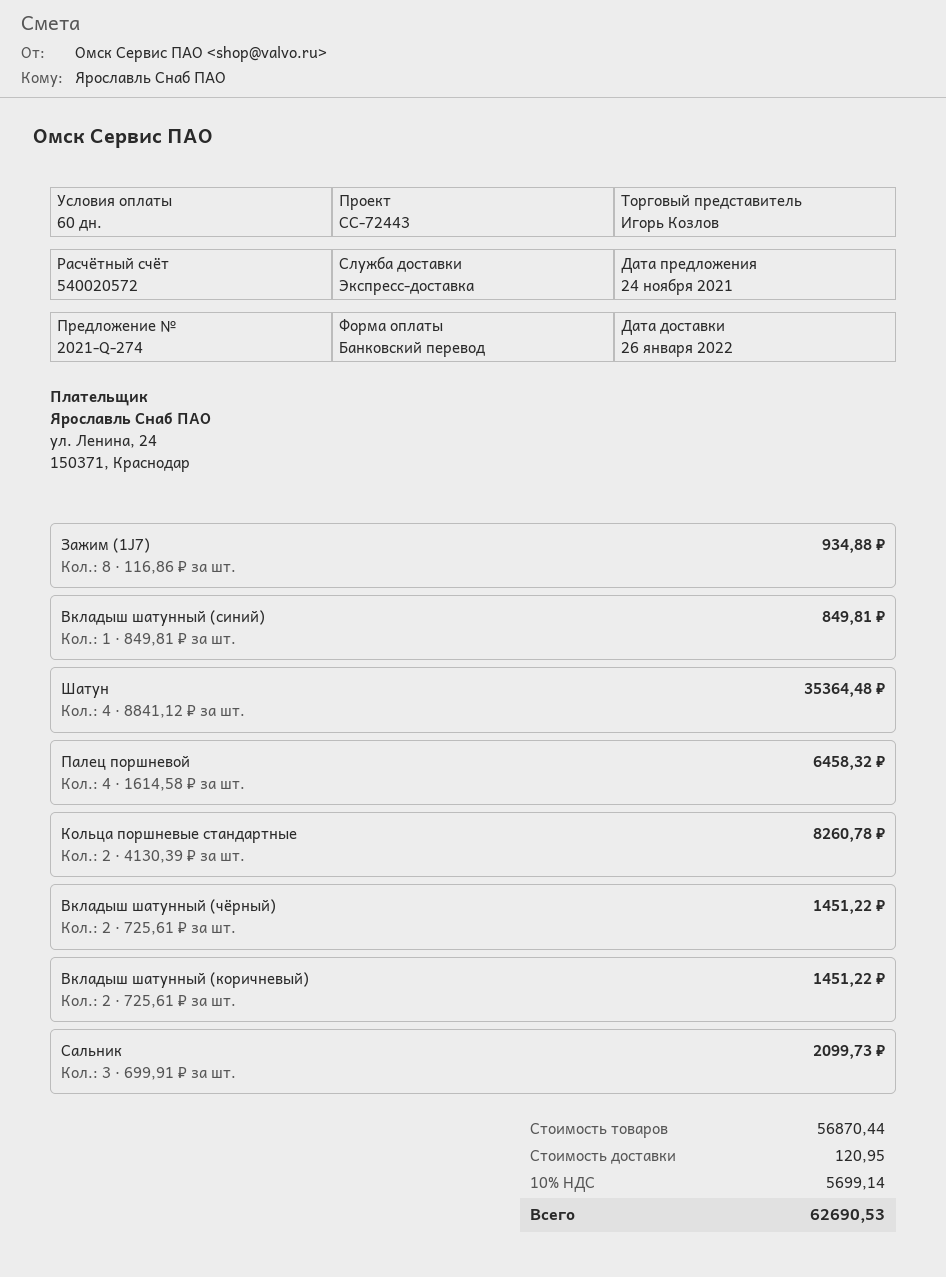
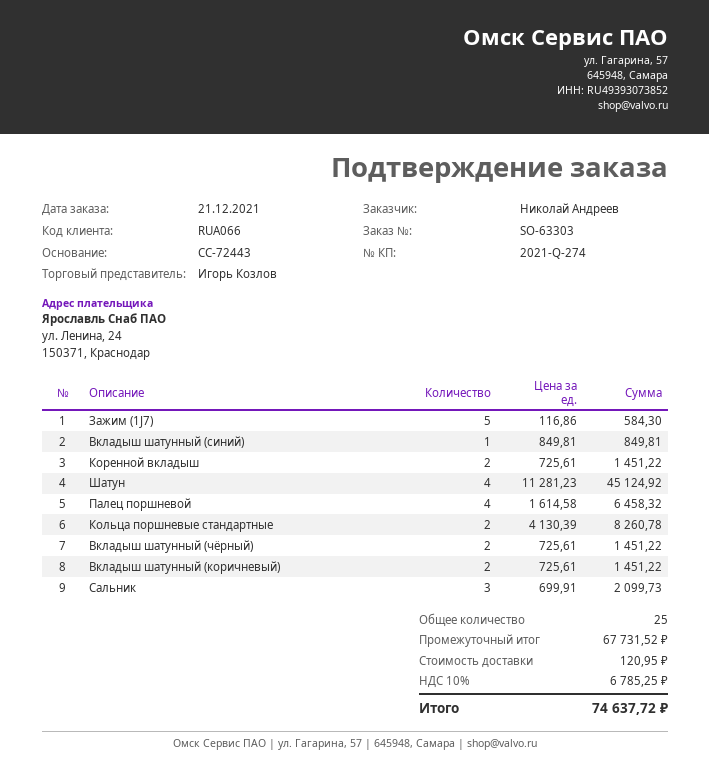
Зажим (1J7): 8 x 116.86 = 934.88 -> 5 x 116.86 = 584.30
Шатун: 4 x 8841.12 = 35364.48 -> 4 x 11281.23 = 45124.92
Коренной вкладыш: none -> 2 x 725.61 = 1451.22
subtotal: 56870.44 -> 67731.52
tax: 10% = 5699.14 -> 10% = 6785.25
total: 62690.53 -> 74637.72

